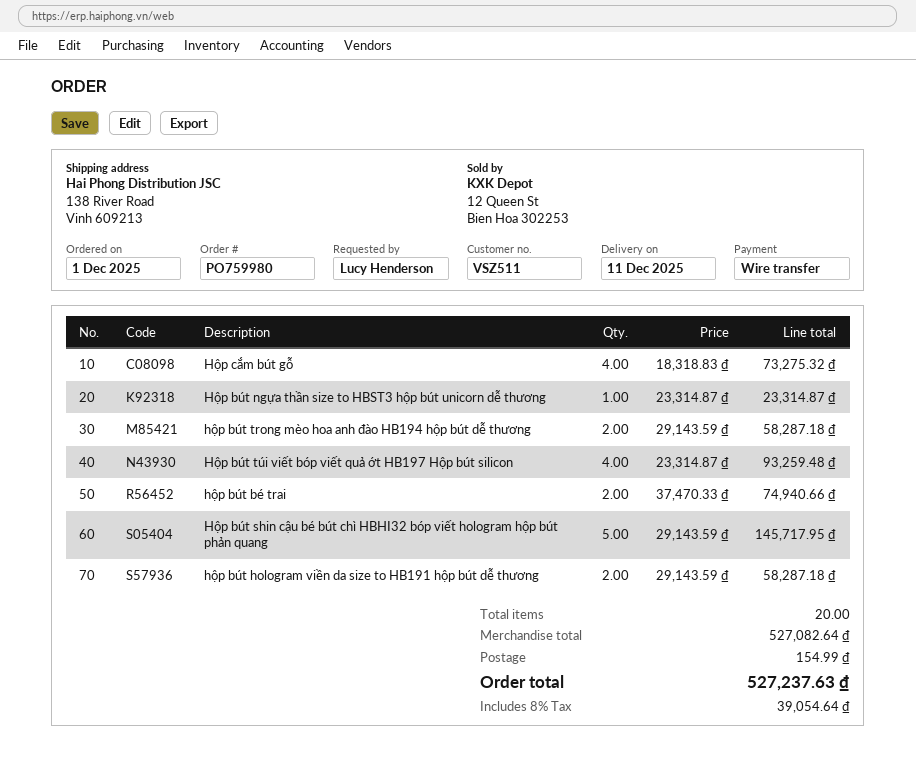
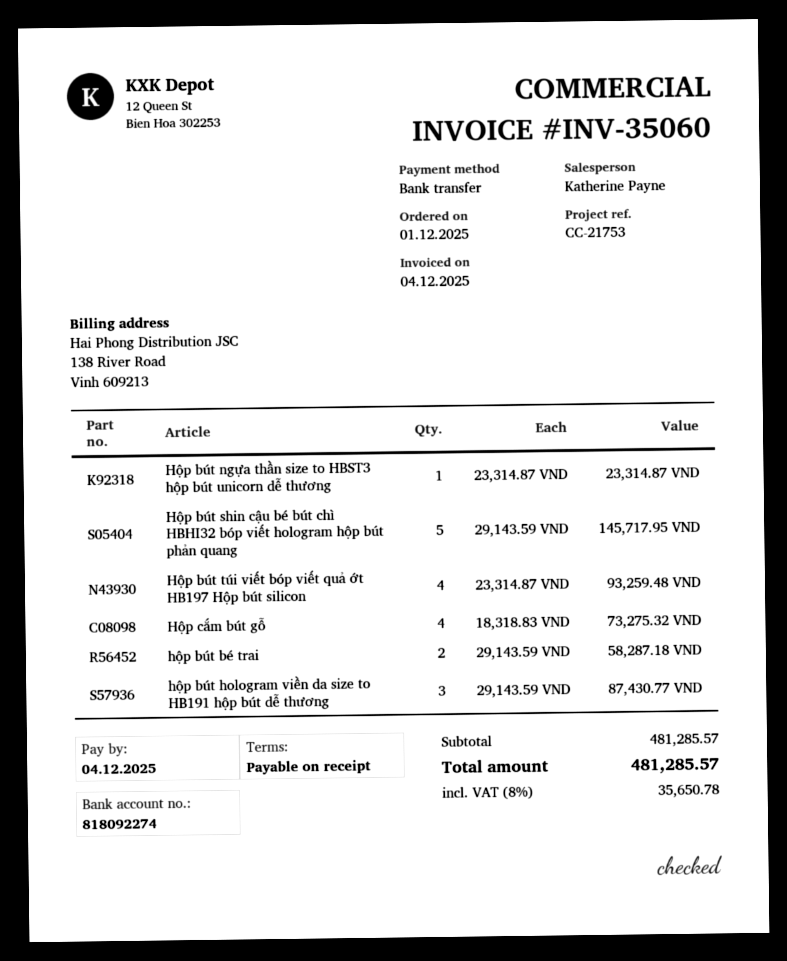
hộp bút trong mèo hoa anh đào HB194 hộp bút dễ thương: 2 x 29143.59 = 58287.18 -> none
hộp bút bé trai: 2 x 37470.33 = 74940.66 -> 2 x 29143.59 = 58287.18
hộp bút hologram viền da size to HB191 hộp bút dễ thương: 2 x 29143.59 = 58287.18 -> 3 x 29143.59 = 87430.77
subtotal: 527082.64 -> 481285.57
shipping: 154.99 -> none
tax: 8% = 39054.64 -> 8% = 35650.78
total: 527237.63 -> 481285.57

